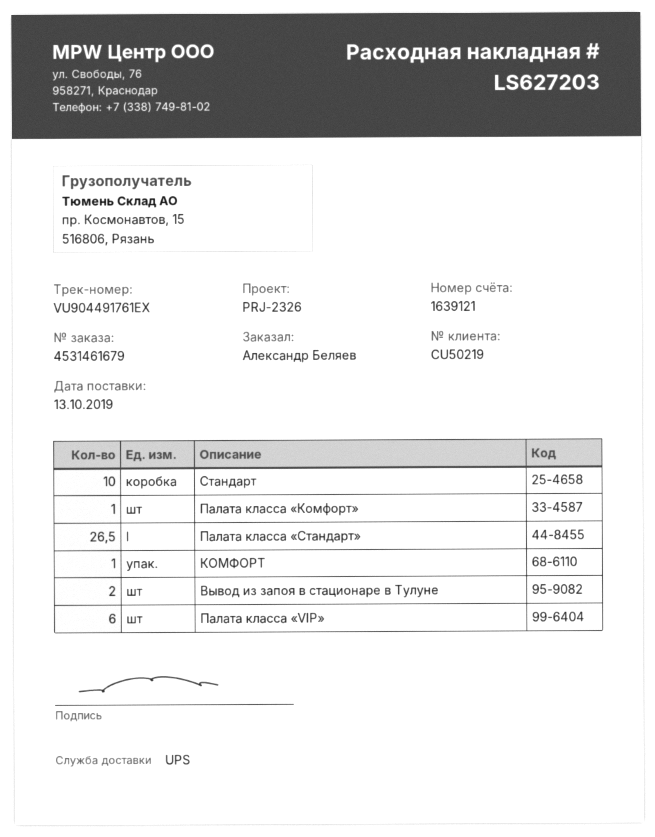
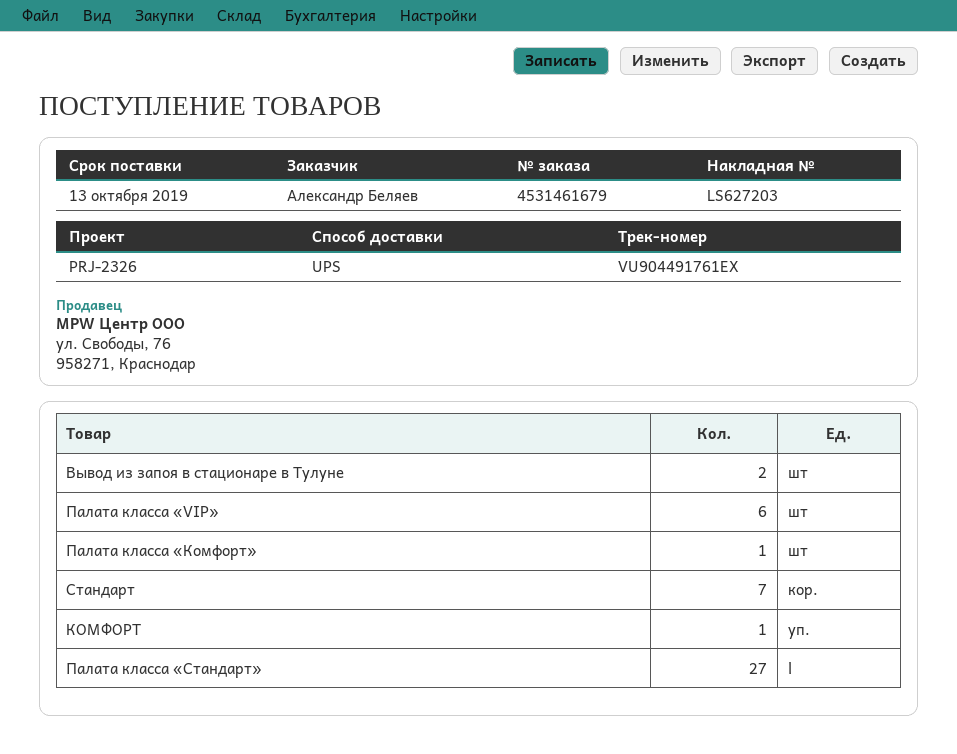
Стандарт: 10 -> 7
Палата класса «Стандарт»: 26.5 -> 27

